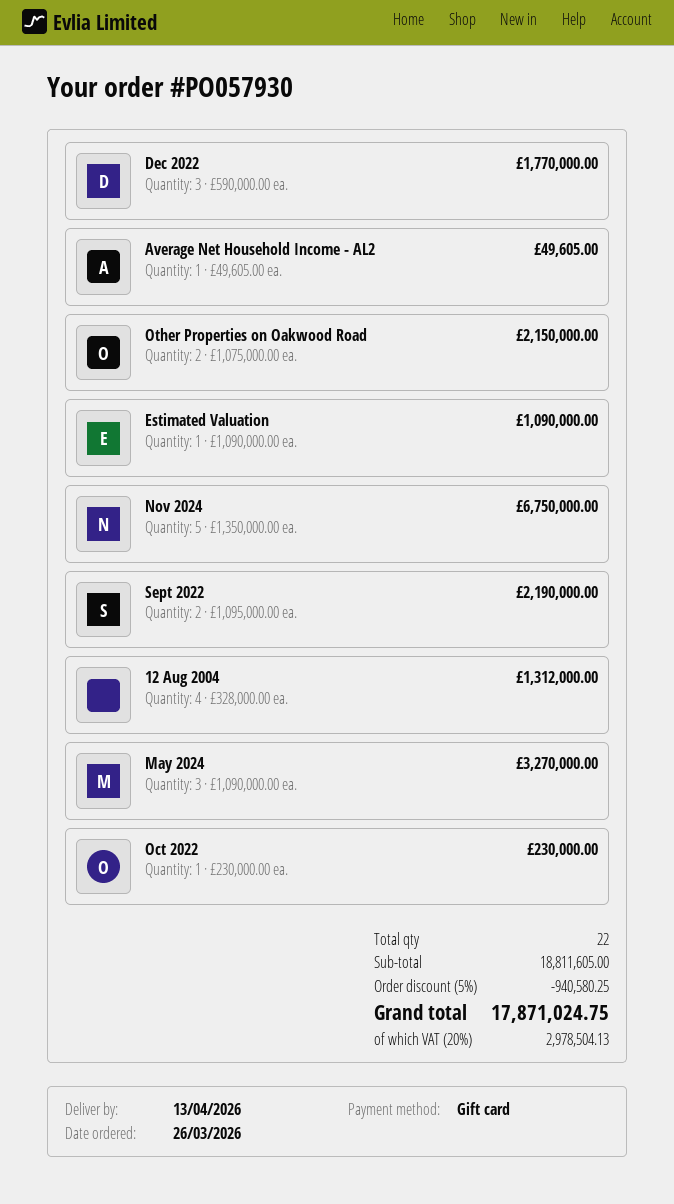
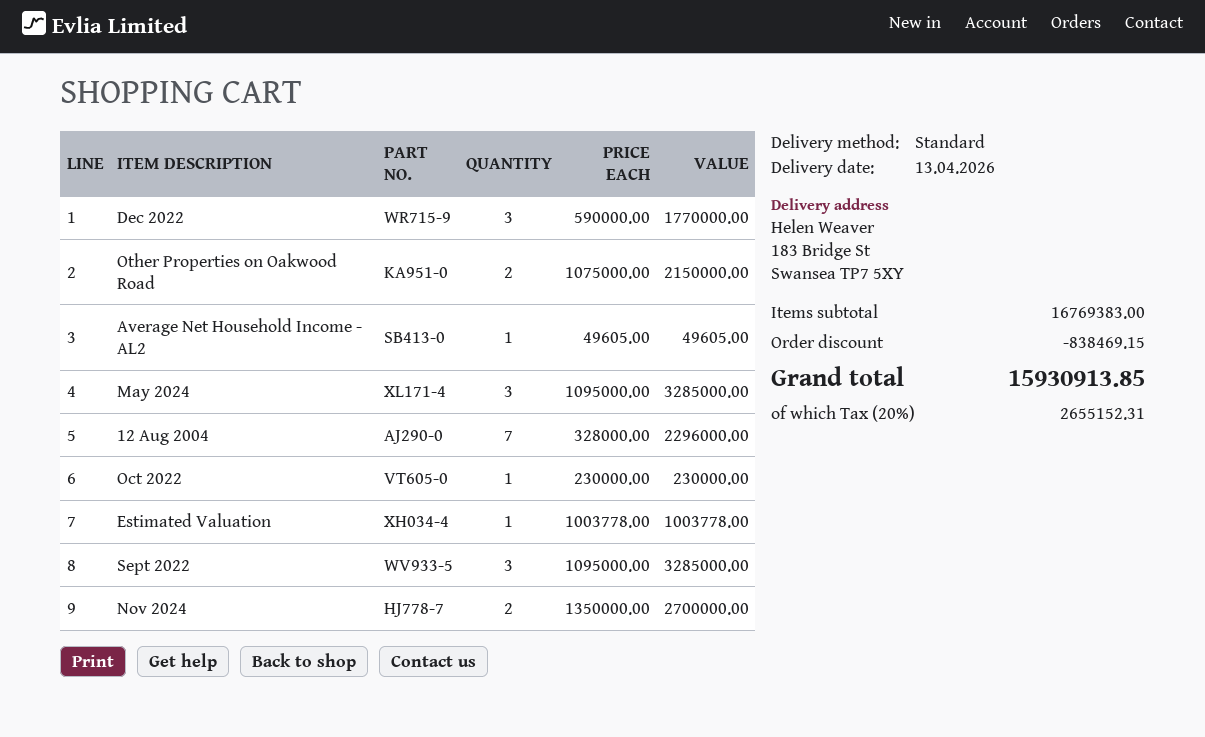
Estimated Valuation: 1 x 1090000.00 = 1090000.00 -> 1 x 1003778.00 = 1003778.00
Nov 2024: 5 x 1350000.00 = 6750000.00 -> 2 x 1350000.00 = 2700000.00
Sept 2022: 2 x 1095000.00 = 2190000.00 -> 3 x 1095000.00 = 3285000.00
12 Aug 2004: 4 x 328000.00 = 1312000.00 -> 7 x 328000.00 = 2296000.00
May 2024: 3 x 1090000.00 = 3270000.00 -> 3 x 1095000.00 = 3285000.00
subtotal: 18811605.00 -> 16769383.00
discount: 940580.25 -> 838469.15
tax: 20% = 2978504.13 -> 20% = 2655152.31
total: 17871024.75 -> 15930913.85

